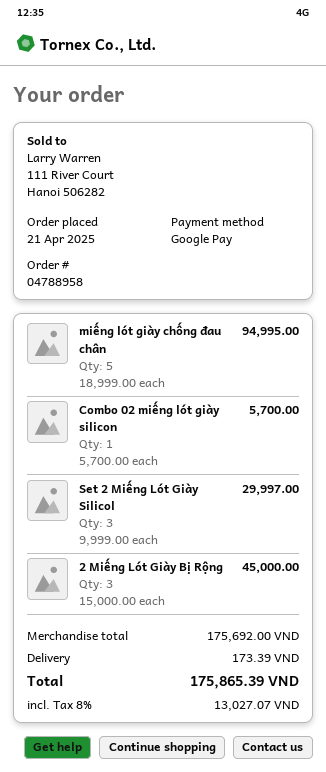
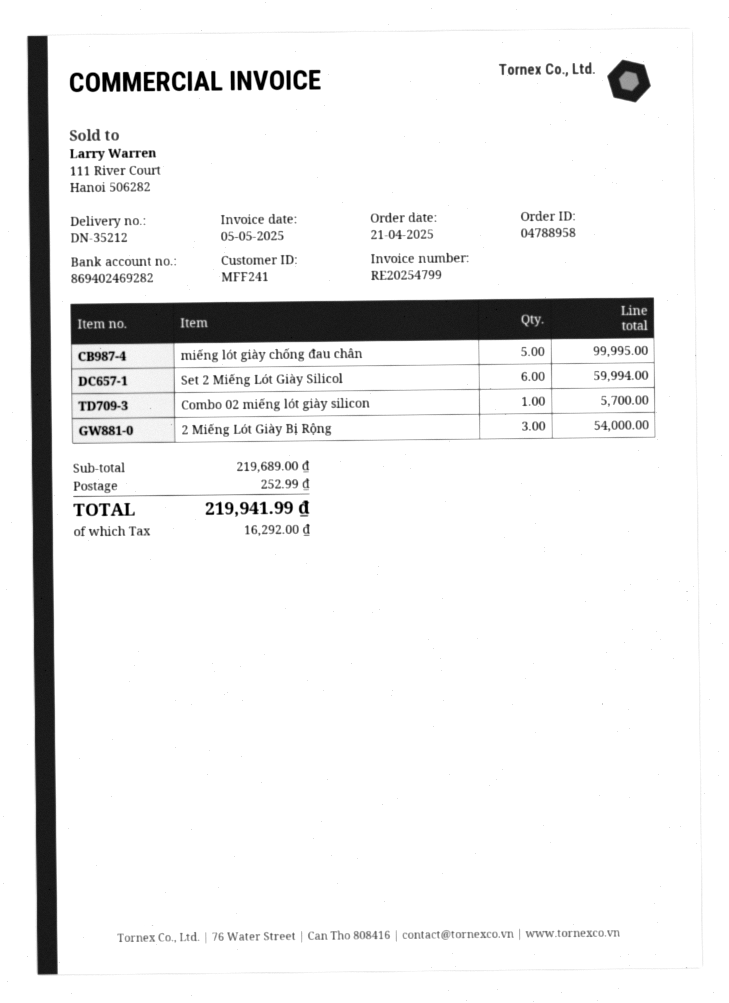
miếng lót giày chống đau chân: 5 for 94995.00 -> 5 for 99995.00
Set 2 Miếng Lót Giày Silicol: 3 for 29997.00 -> 6 for 59994.00
2 Miếng Lót Giày Bị Rộng: 3 for 45000.00 -> 3 for 54000.00
subtotal: 175692.00 -> 219689.00
shipping: 173.39 -> 252.99
tax: 13027.07 -> 16292.00
total: 175865.39 -> 219941.99

